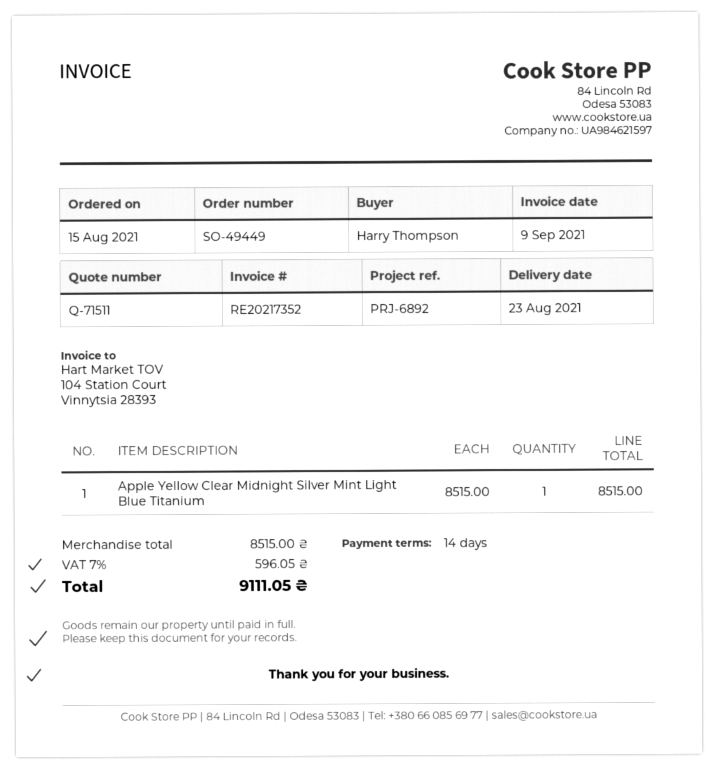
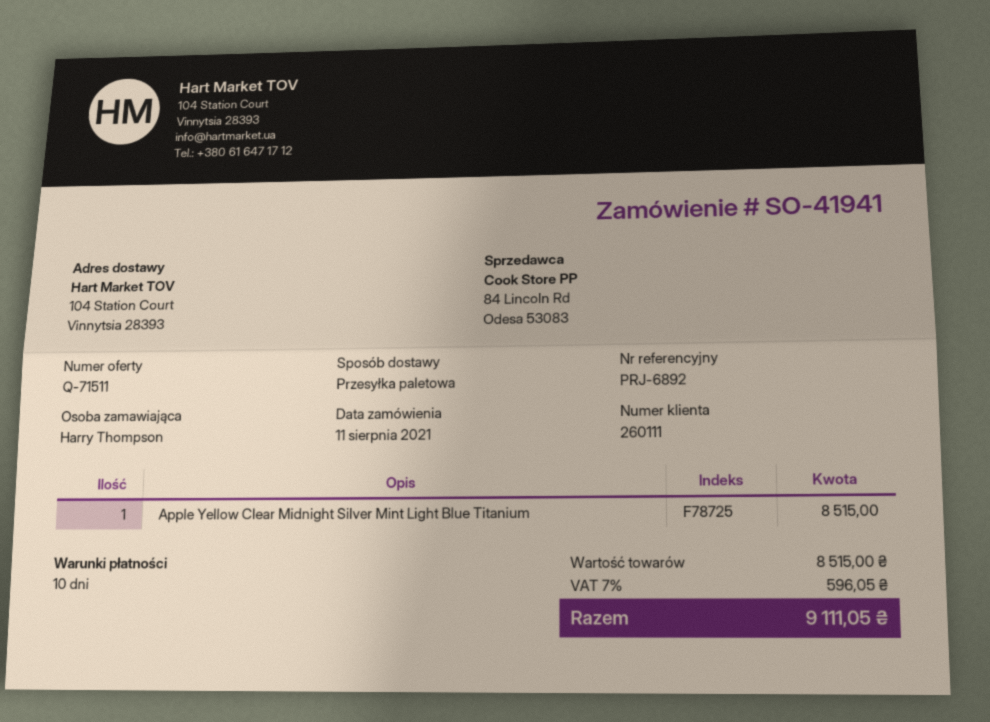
order number: SO-49449 -> SO-41941
order date: 2021-08-15 -> 2021-08-11
payment terms: 14 days -> 10 days

